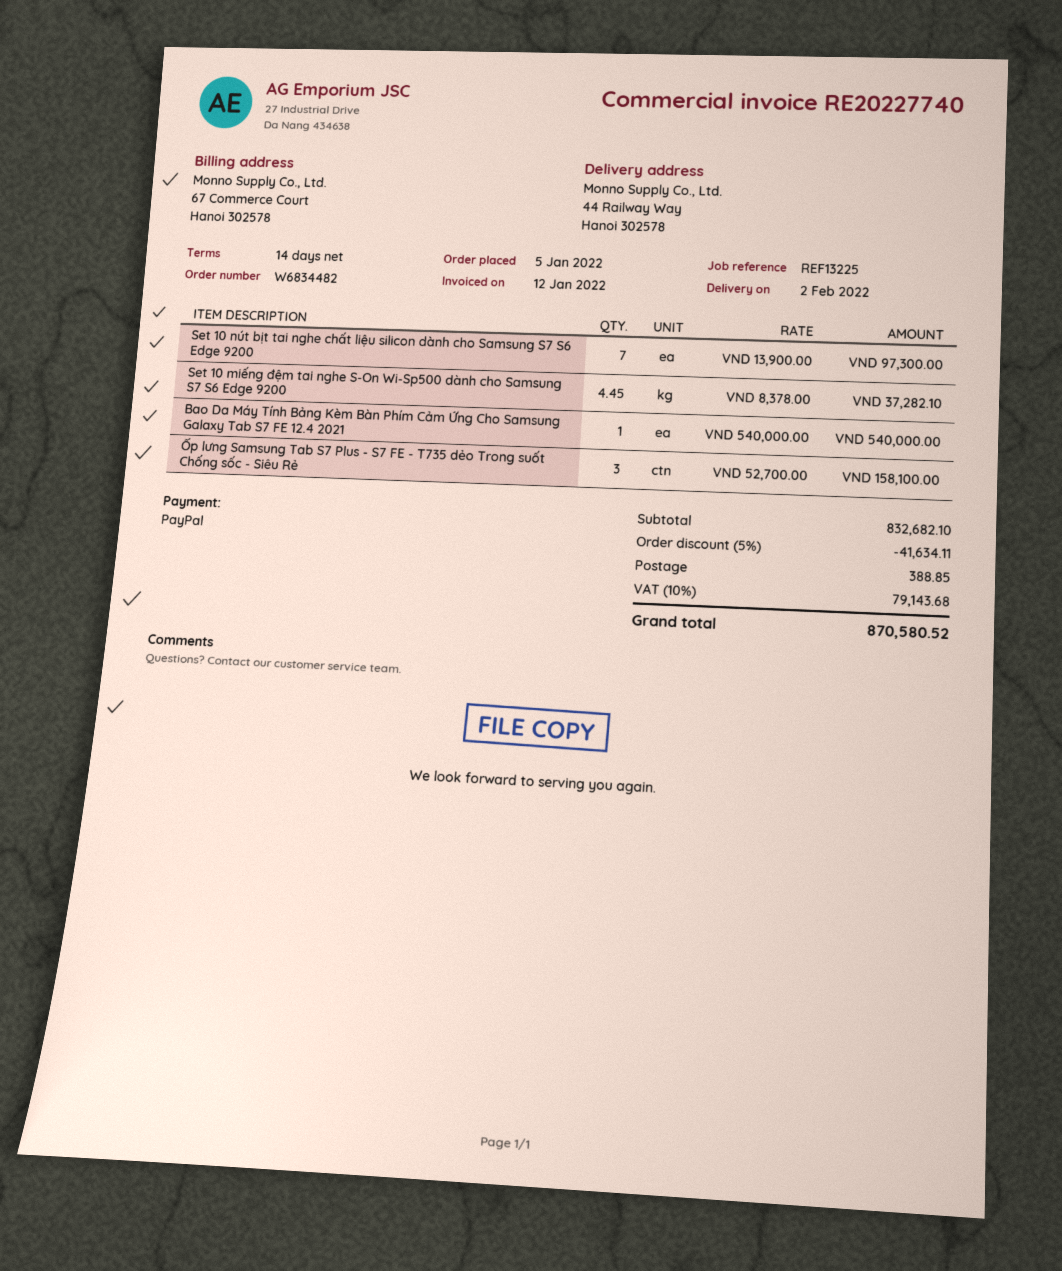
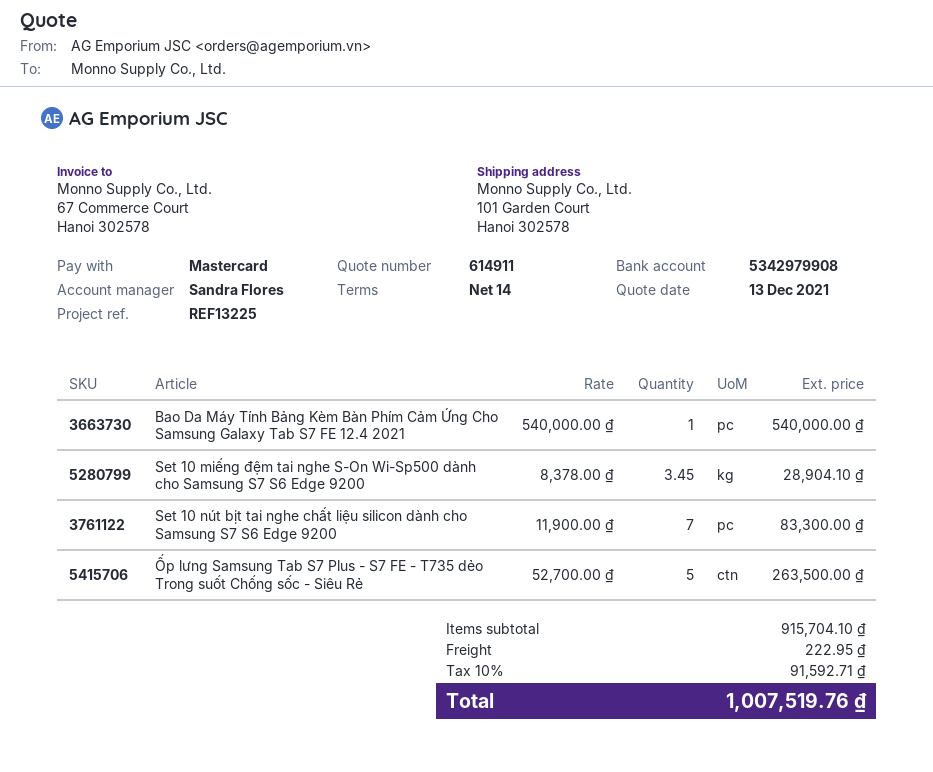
payment method: PayPal -> Mastercard
ship to: 44 Railway Way, Hanoi 302578 -> 101 Garden Court, Hanoi 302578
Set 10 nút bịt tai nghe chất liệu silicon dành cho Samsung S7 S6 Edge 9200: 7 x 13900.00 = 97300.00 -> 7 x 11900.00 = 83300.00
Set 10 miếng đệm tai nghe S-On Wi-Sp500 dành cho Samsung S7 S6 Edge 9200: 4.45 x 8378.00 = 37282.10 -> 3.45 x 8378.00 = 28904.10
Ốp lưng Samsung Tab S7 Plus - S7 FE - T735 dẻo Trong suốt Chống sốc - Siêu Rẻ: 3 x 52700.00 = 158100.00 -> 5 x 52700.00 = 263500.00
subtotal: 832682.10 -> 915704.10
discount: 5% = 41634.11 -> none
shipping: 388.85 -> 222.95
tax: 10% = 79143.68 -> 10% = 91592.71
total: 870580.52 -> 1007519.76

